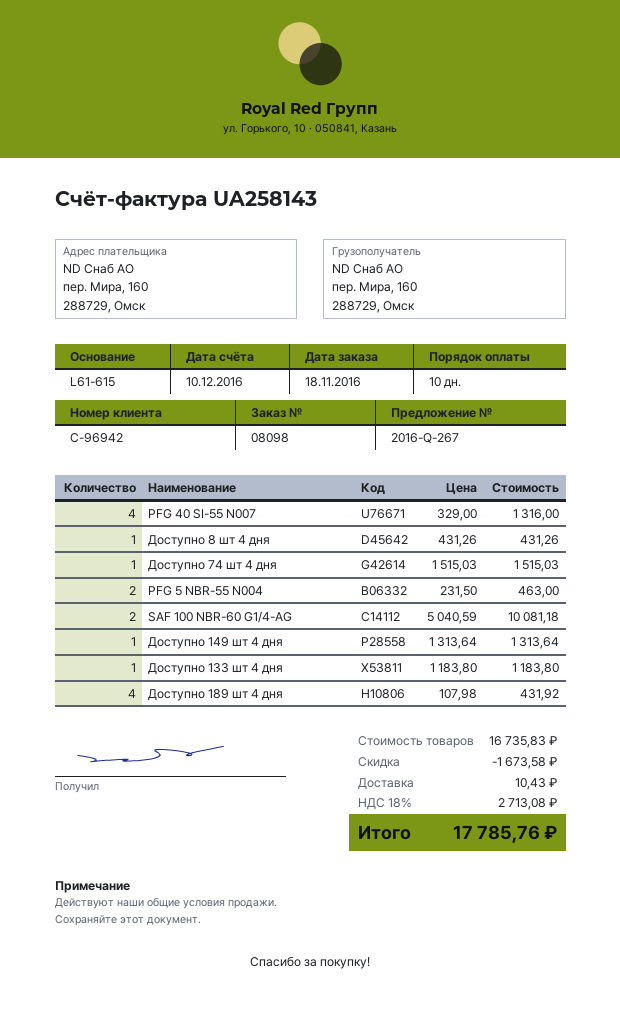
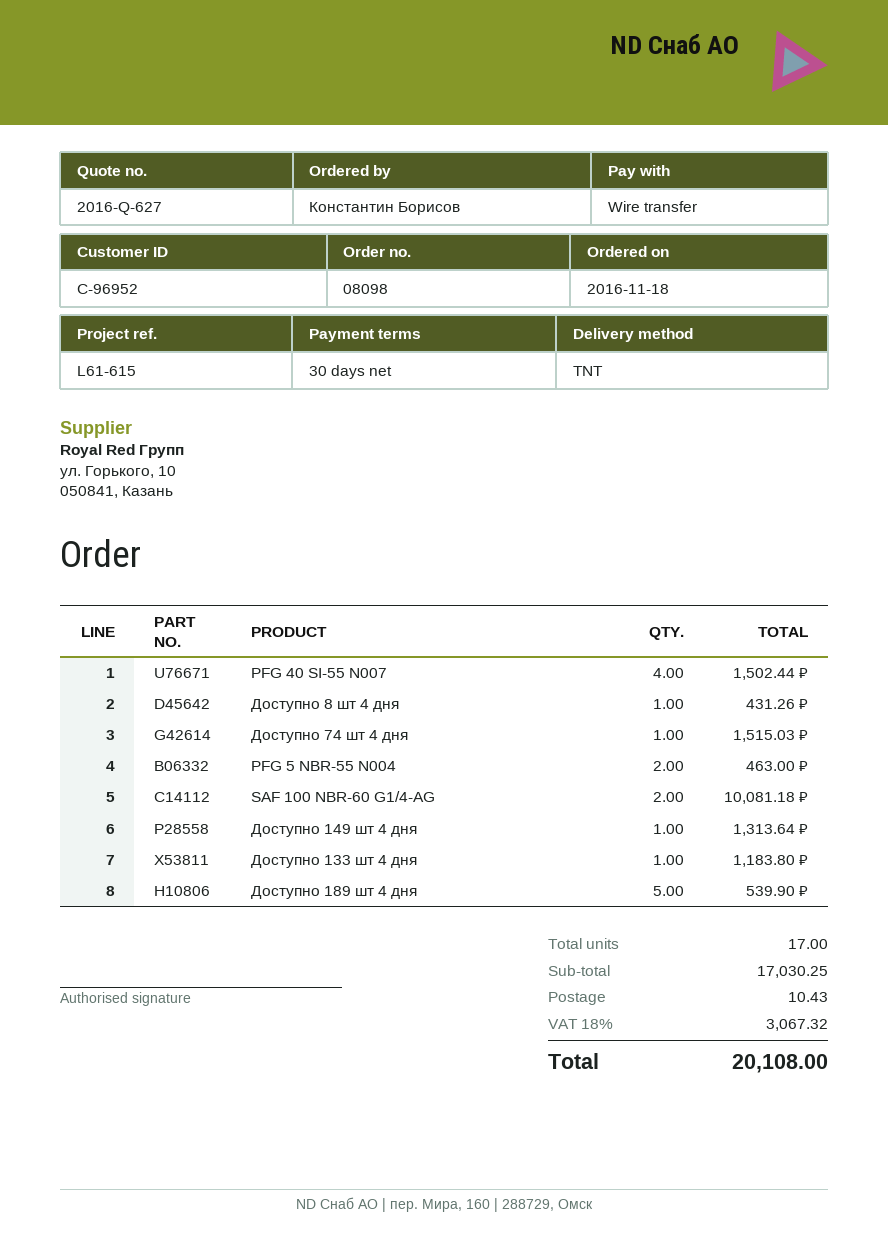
quote number: 2016-Q-267 -> 2016-Q-627
payment terms: 10 days -> 30 days
customer number: C-96942 -> C-96952
PFG 40 SI-55 N007: 4 for 1316.00 -> 4 for 1502.44
Доступно 189 шт 4 дня: 4 for 431.92 -> 5 for 539.90
subtotal: 16735.83 -> 17030.25
discount: 1673.58 -> none
tax: 18% = 2713.08 -> 18% = 3067.32
total: 17785.76 -> 20108.00

